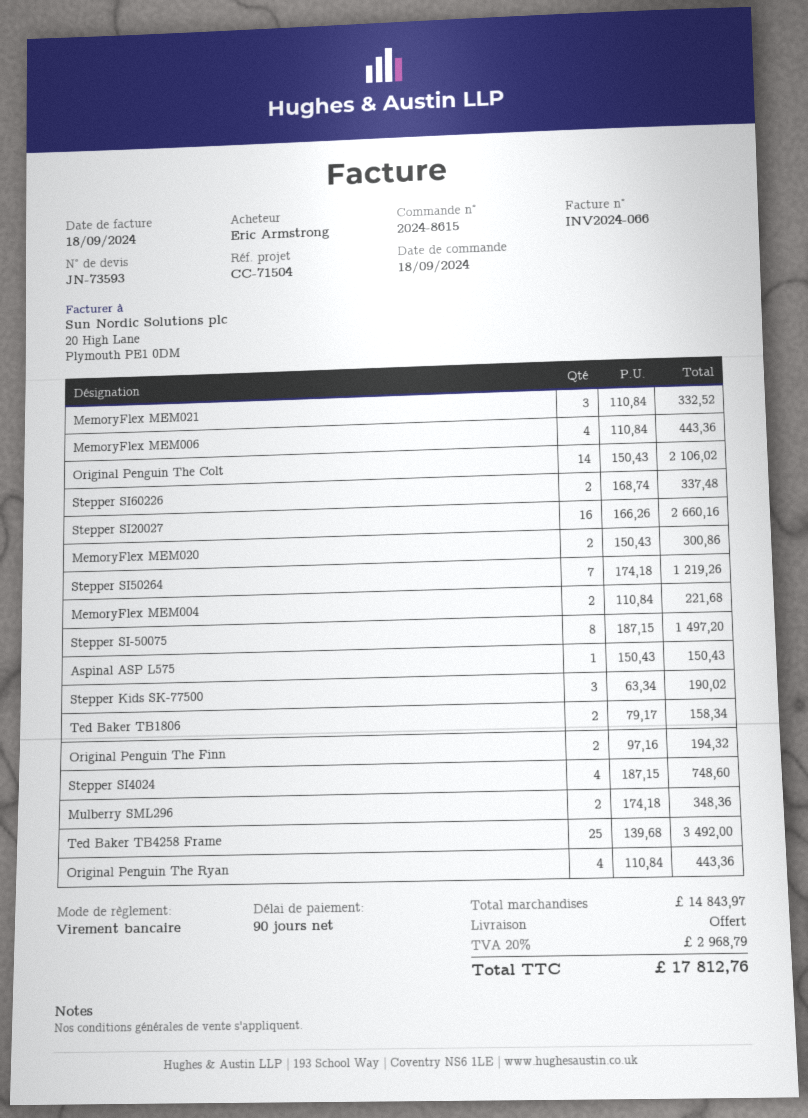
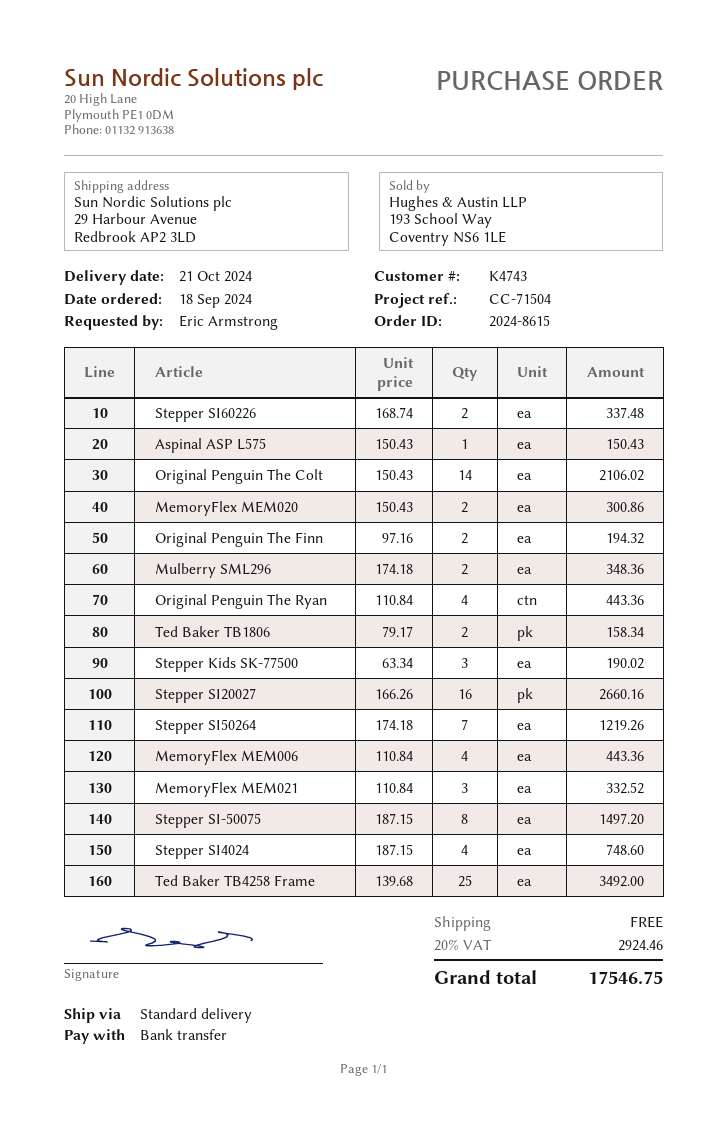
MemoryFlex MEM004: 2 x 110.84 = 221.68 -> none
tax: 20% = 2968.79 -> 20% = 2924.46
total: 17812.76 -> 17546.75

